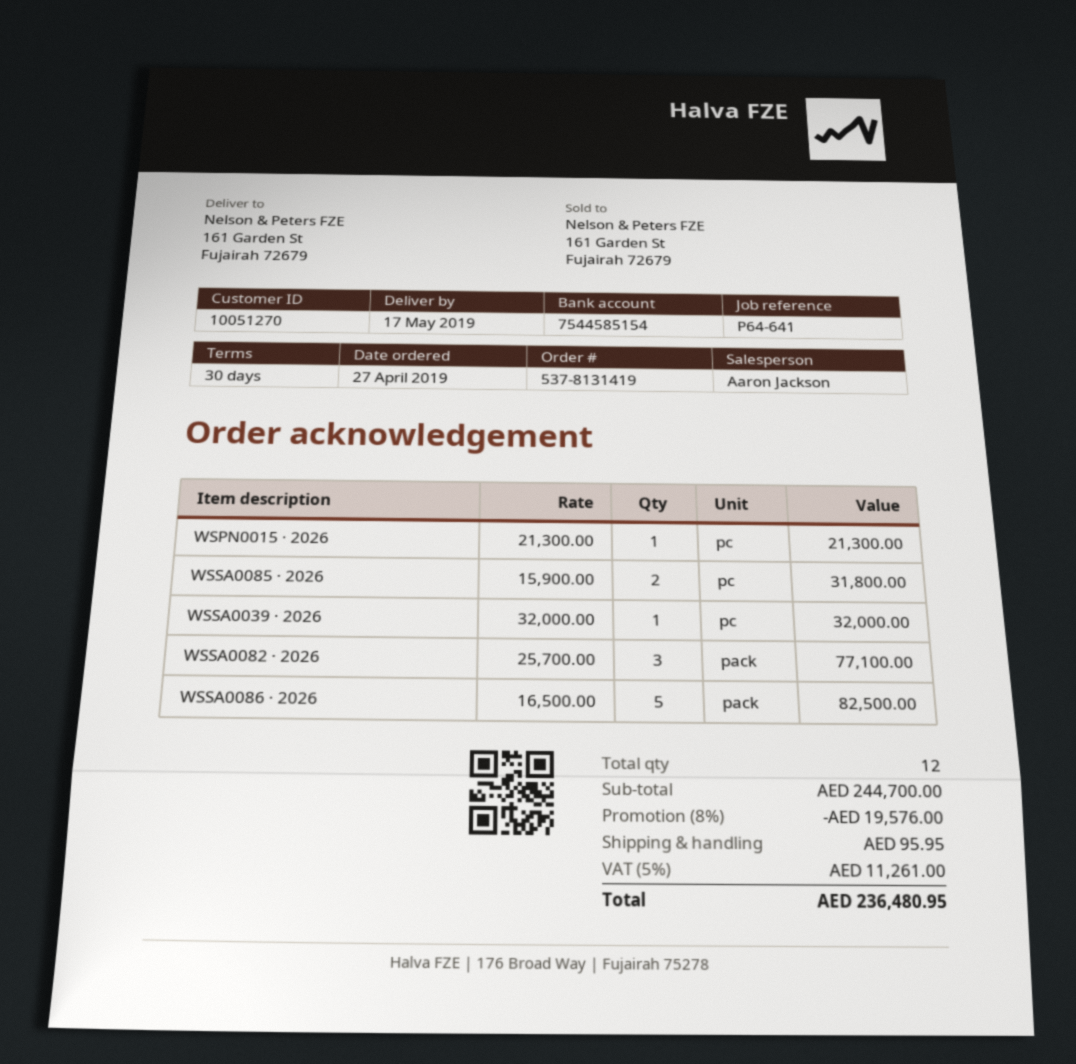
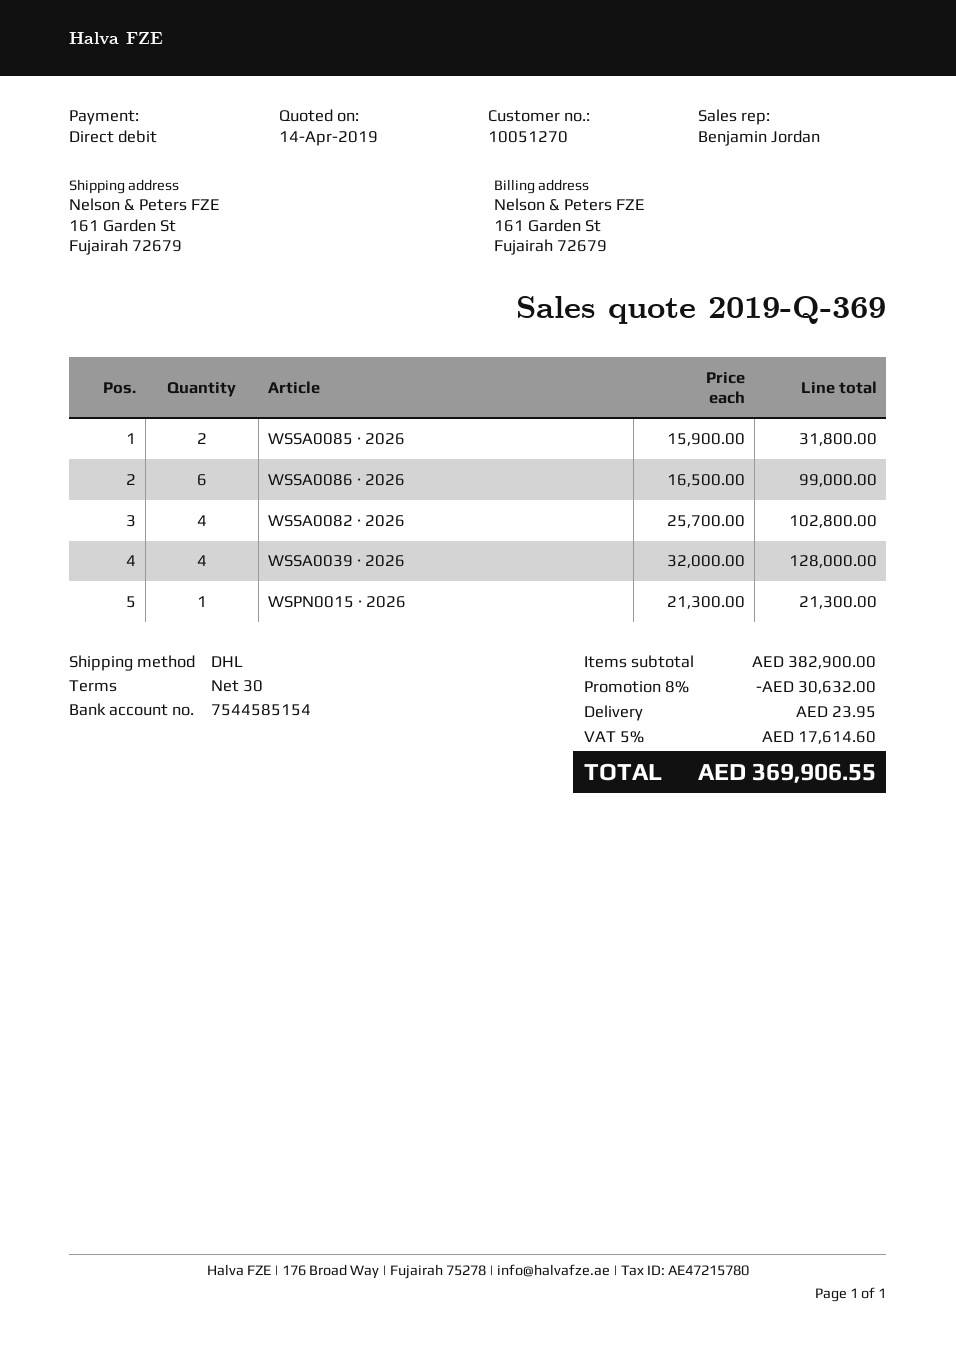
sales rep: Aaron Jackson -> Benjamin Jordan
WSSA0039 · 2026: 1 x 32000.00 = 32000.00 -> 4 x 32000.00 = 128000.00
WSSA0082 · 2026: 3 x 25700.00 = 77100.00 -> 4 x 25700.00 = 102800.00
WSSA0086 · 2026: 5 x 16500.00 = 82500.00 -> 6 x 16500.00 = 99000.00
subtotal: 244700.00 -> 382900.00
discount: 8% = 19576.00 -> 8% = 30632.00
shipping: 95.95 -> 23.95
tax: 5% = 11261.00 -> 5% = 17614.60
total: 236480.95 -> 369906.55

